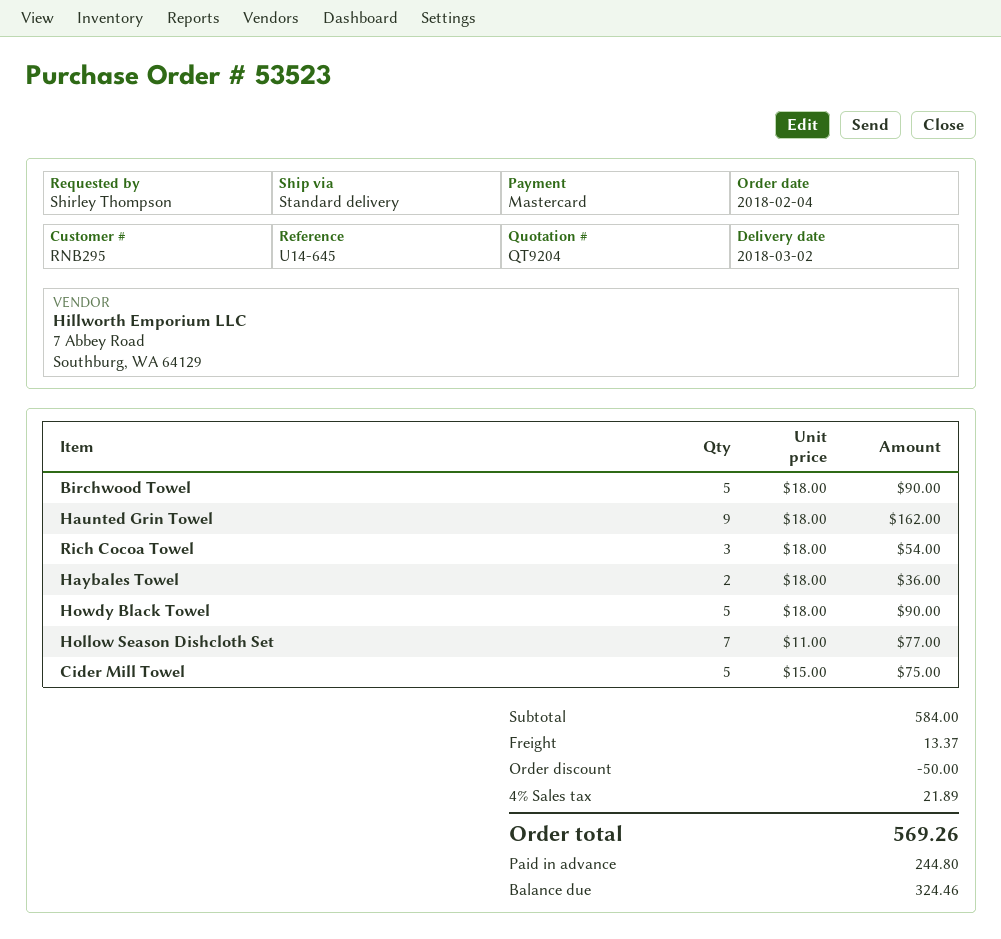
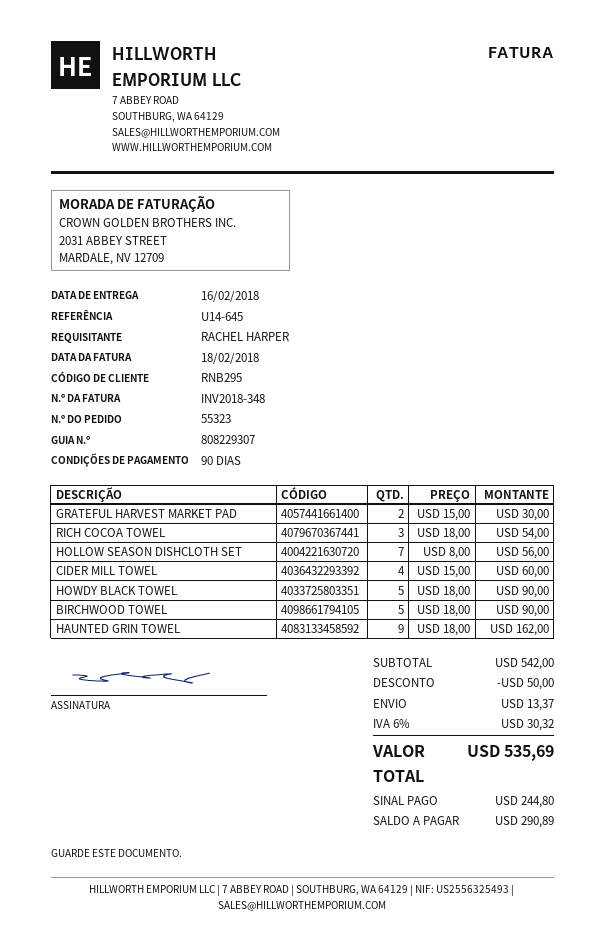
order number: 53523 -> 55323
delivery date: 2018-03-02 -> 2018-02-16
ordered by: Shirley Thompson -> RACHEL HARPER
Haybales Towel: 2 x 18.00 = 36.00 -> none
Hollow Season Dishcloth Set: 7 x 11.00 = 77.00 -> 7 x 8.00 = 56.00
Cider Mill Towel: 5 x 15.00 = 75.00 -> 4 x 15.00 = 60.00
GRATEFUL HARVEST MARKET PAD: none -> 2 x 15.00 = 30.00
subtotal: 584.00 -> 542.00
tax: 4% = 21.89 -> 6% = 30.32
total: 569.26 -> 535.69
balance: 324.46 -> 290.89

